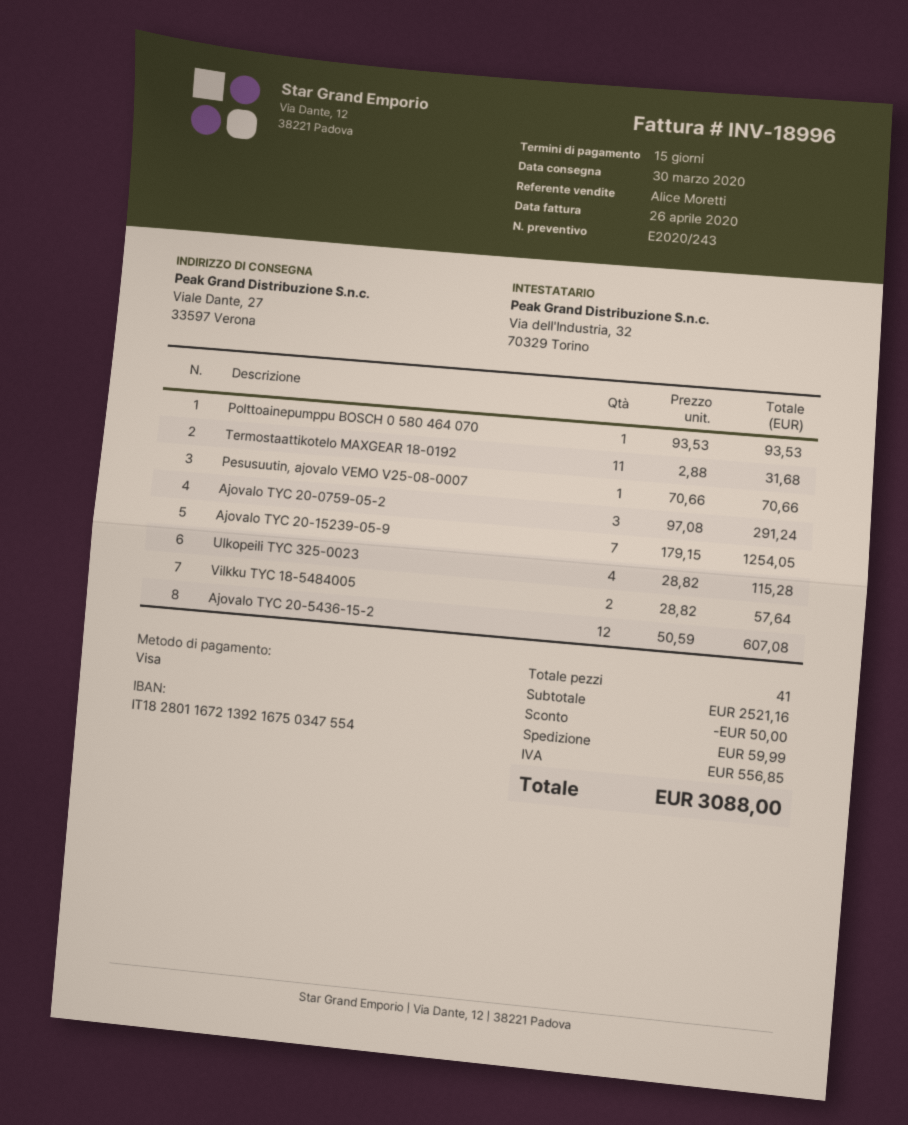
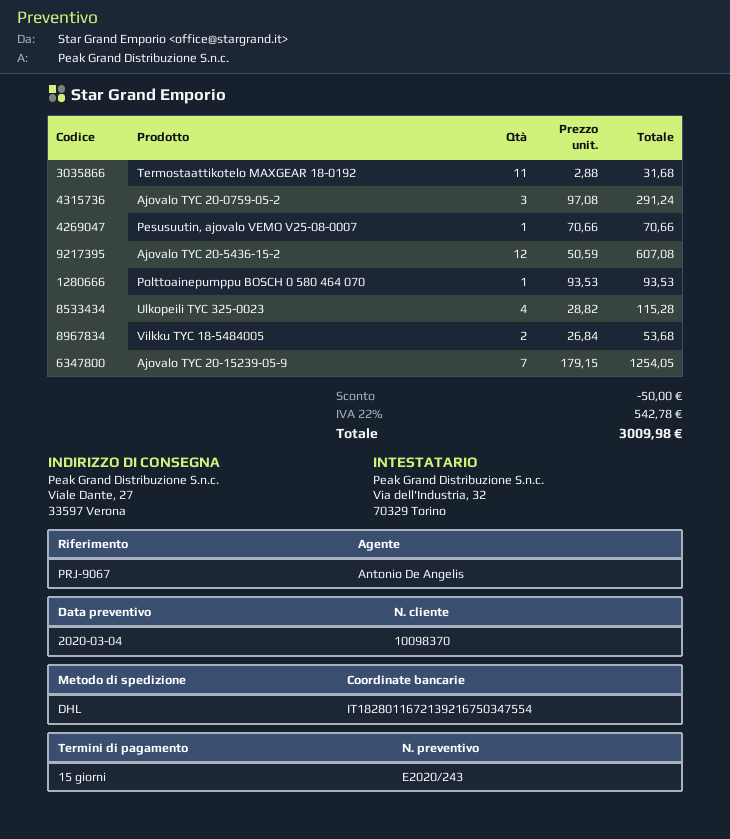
sales rep: Alice Moretti -> Antonio De Angelis
Vilkku TYC 18-5484005: 2 x 28.82 = 57.64 -> 2 x 26.84 = 53.68
shipping: 59.99 -> none
tax: 556.85 -> 542.78
total: 3088.00 -> 3009.98

